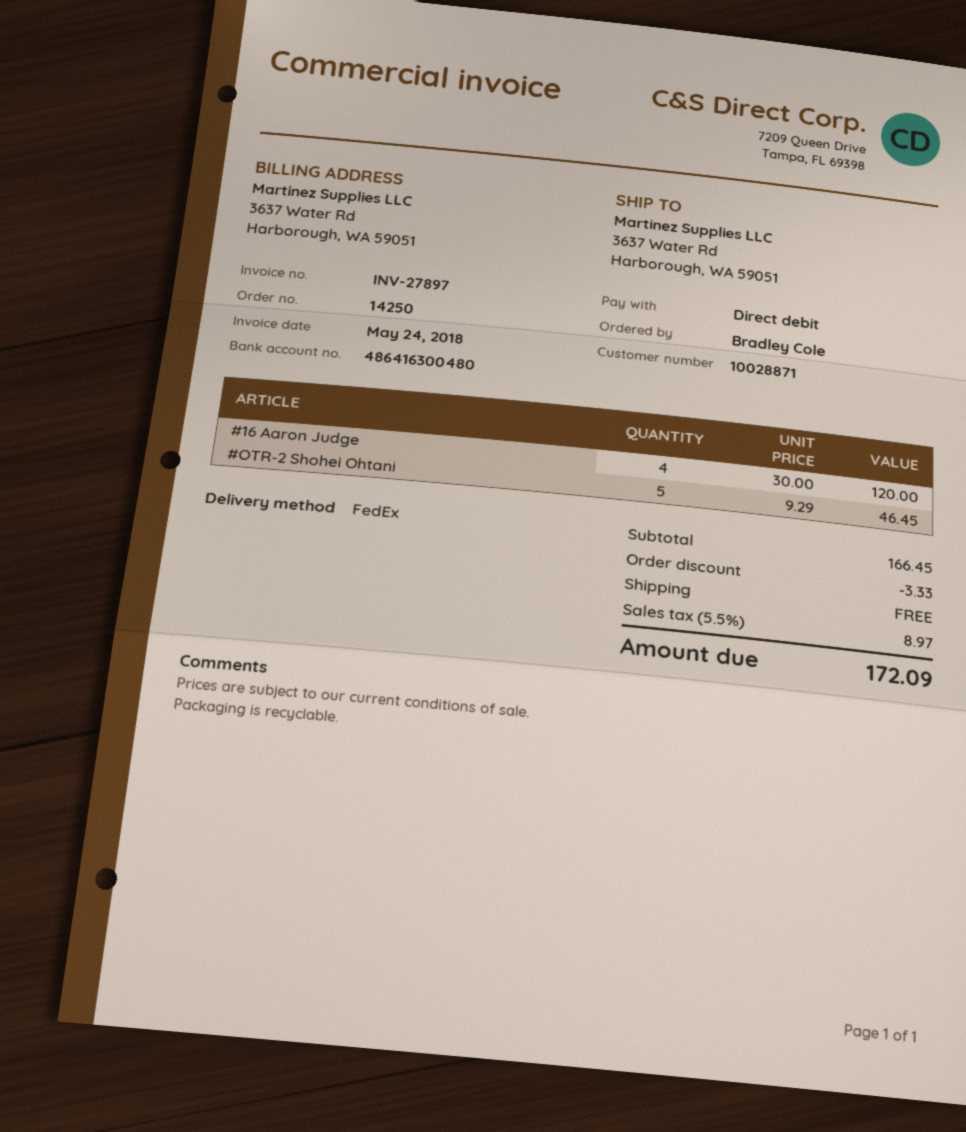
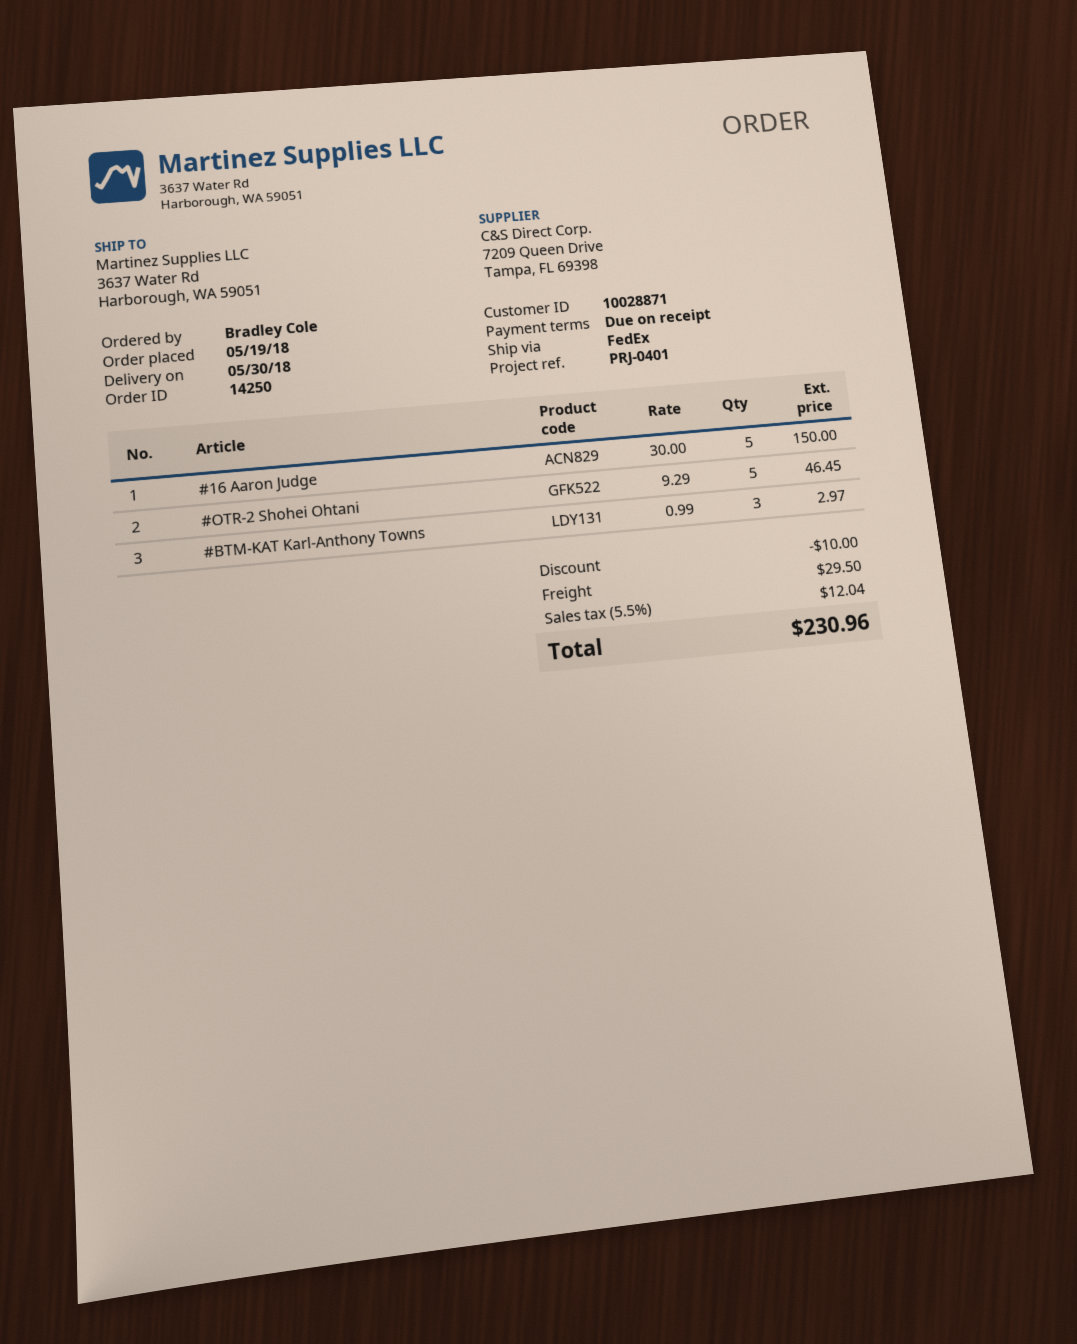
#16 Aaron Judge: 4 x 30.00 = 120.00 -> 5 x 30.00 = 150.00
#BTM-KAT Karl-Anthony Towns: none -> 3 x 0.99 = 2.97
discount: 3.33 -> 10.00
shipping: 0.00 -> 29.50
tax: 5.5% = 8.97 -> 5.5% = 12.04
total: 172.09 -> 230.96

